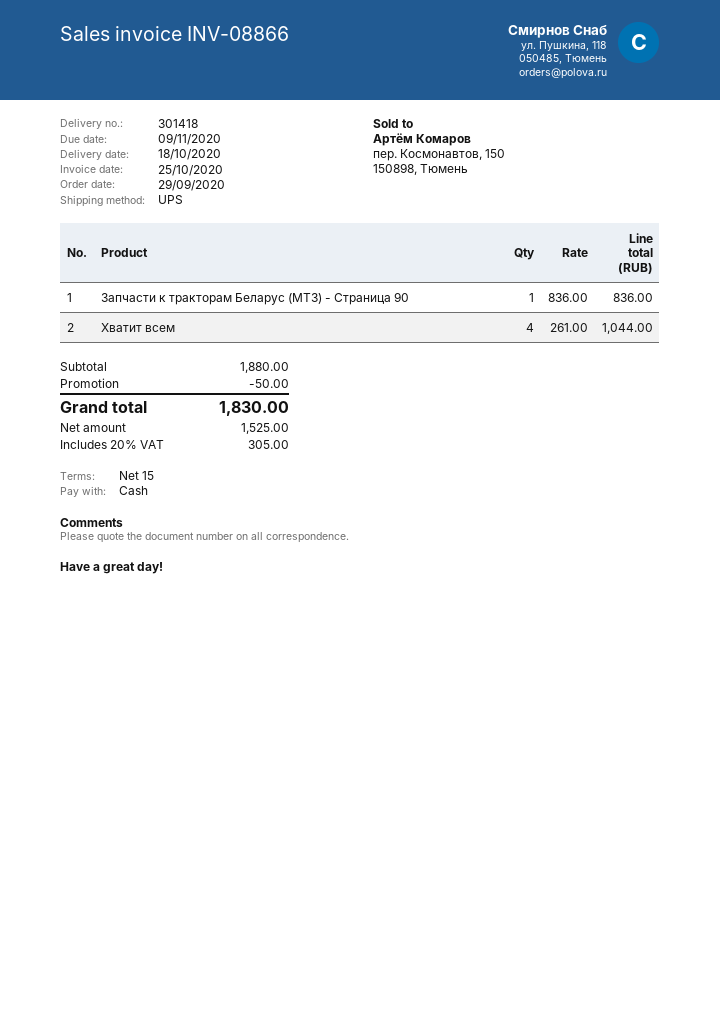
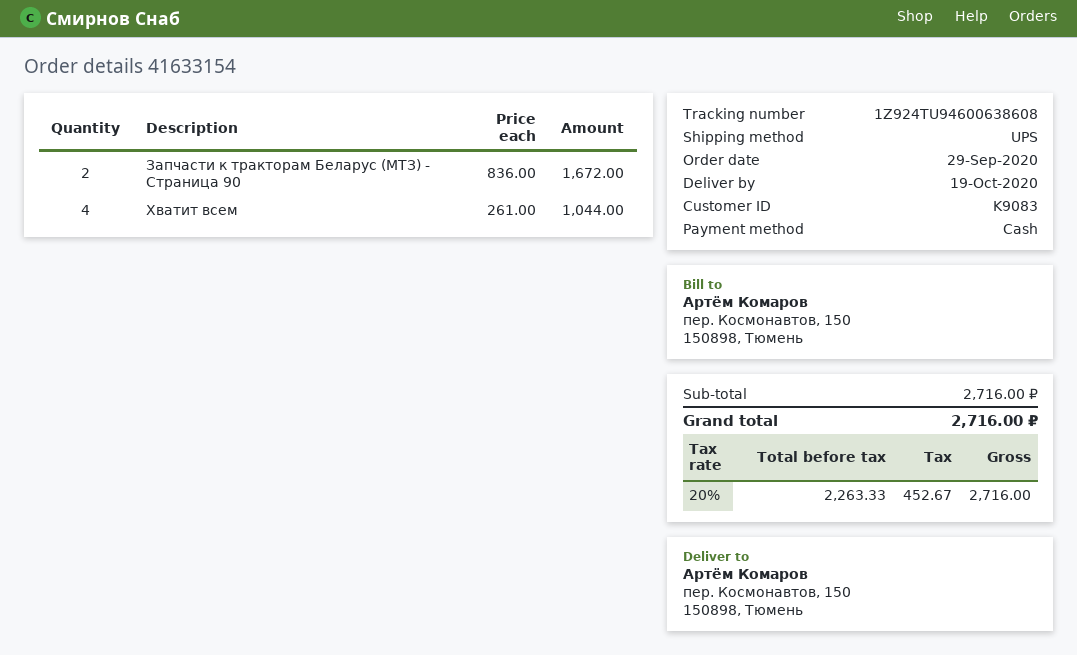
delivery date: 2020-10-18 -> 2020-10-19
Запчасти к тракторам Беларус (МТЗ) - Страница 90: 1 x 836.00 = 836.00 -> 2 x 836.00 = 1672.00
subtotal: 1880.00 -> 2716.00
discount: 50.00 -> none
net: 1525.00 -> 2263.33
tax: 20% = 305.00 -> 20% = 452.67
total: 1830.00 -> 2716.00

